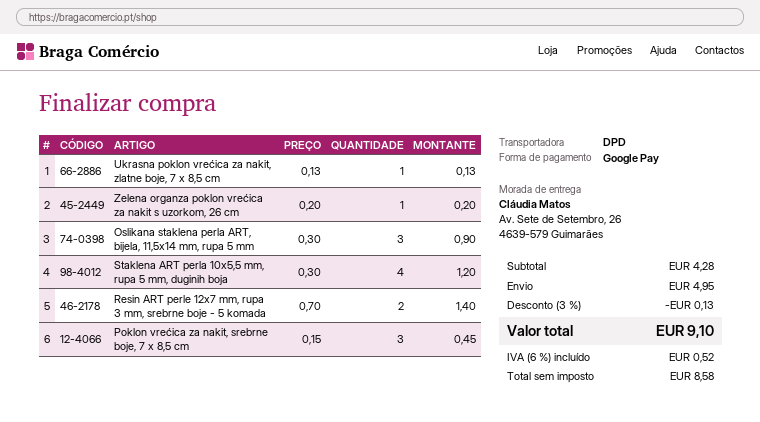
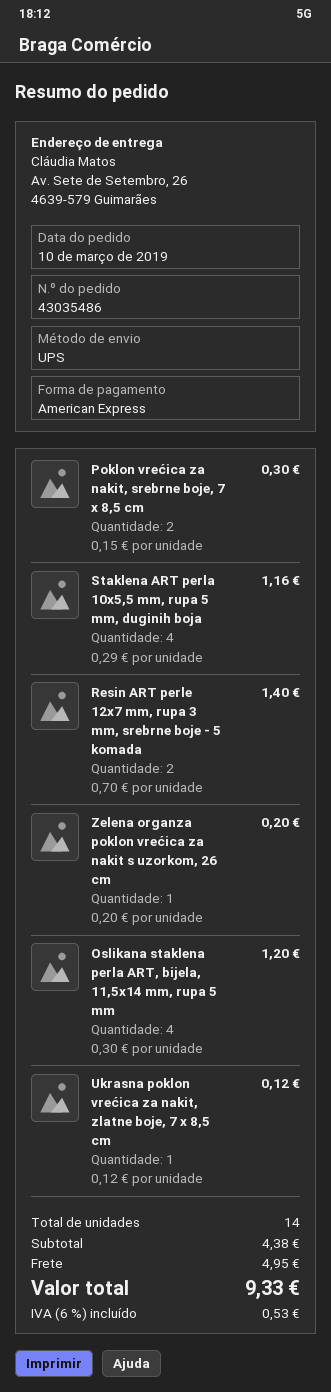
payment method: Google Pay -> American Express
shipping method: DPD -> UPS
Ukrasna poklon vrećica za nakit, zlatne boje, 7 x 8,5 cm: 1 x 0.13 = 0.13 -> 1 x 0.12 = 0.12
Oslikana staklena perla ART, bijela, 11,5x14 mm, rupa 5 mm: 3 x 0.30 = 0.90 -> 4 x 0.30 = 1.20
Staklena ART perla 10x5,5 mm, rupa 5 mm, duginih boja: 4 x 0.30 = 1.20 -> 4 x 0.29 = 1.16
Poklon vrećica za nakit, srebrne boje, 7 x 8,5 cm: 3 x 0.15 = 0.45 -> 2 x 0.15 = 0.30
subtotal: 4.28 -> 4.38
discount: 3% = 0.13 -> none
tax: 6% = 0.52 -> 6% = 0.53
total: 9.10 -> 9.33

